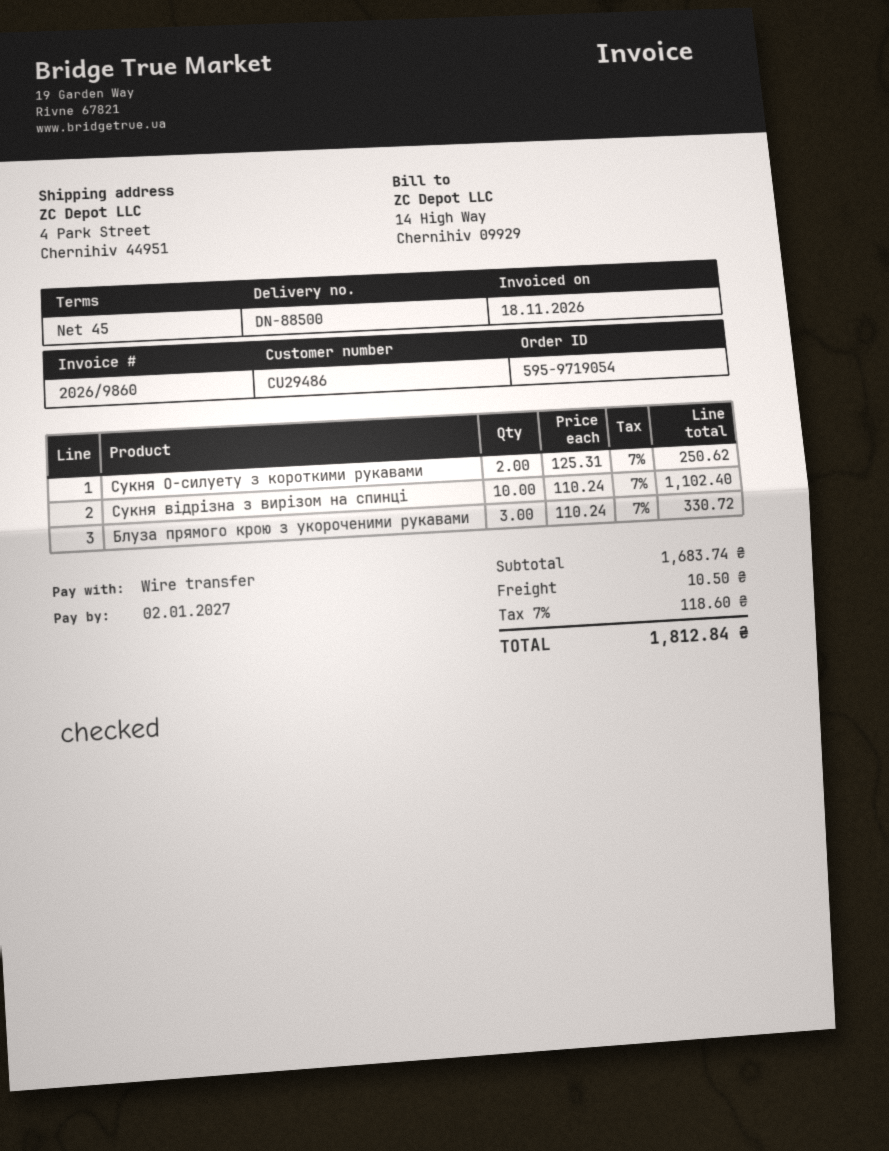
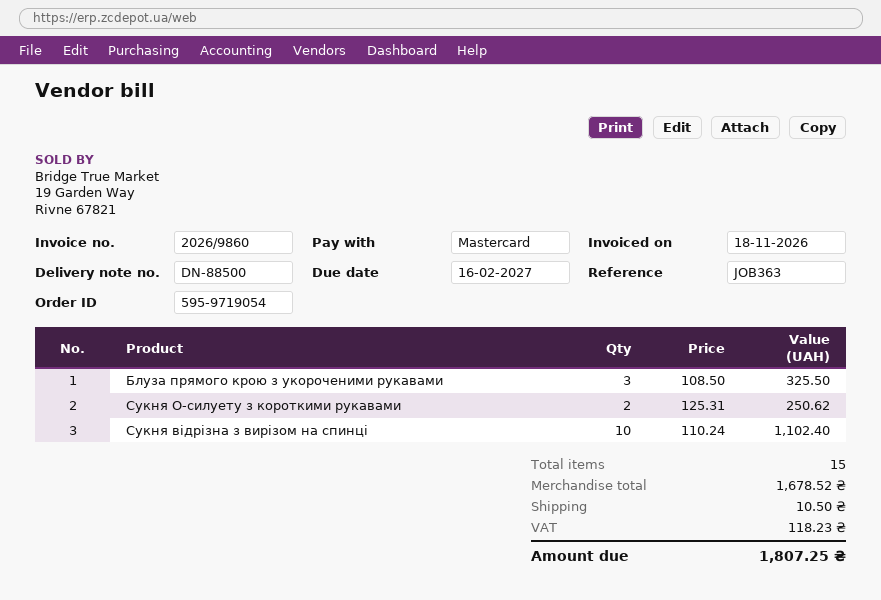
due date: 2027-01-02 -> 2027-02-16
payment method: bank transfer -> Mastercard
Блуза прямого крою з укороченими рукавами: 3 x 110.24 = 330.72 -> 3 x 108.50 = 325.50
subtotal: 1683.74 -> 1678.52
tax: 118.60 -> 118.23
total: 1812.84 -> 1807.25

